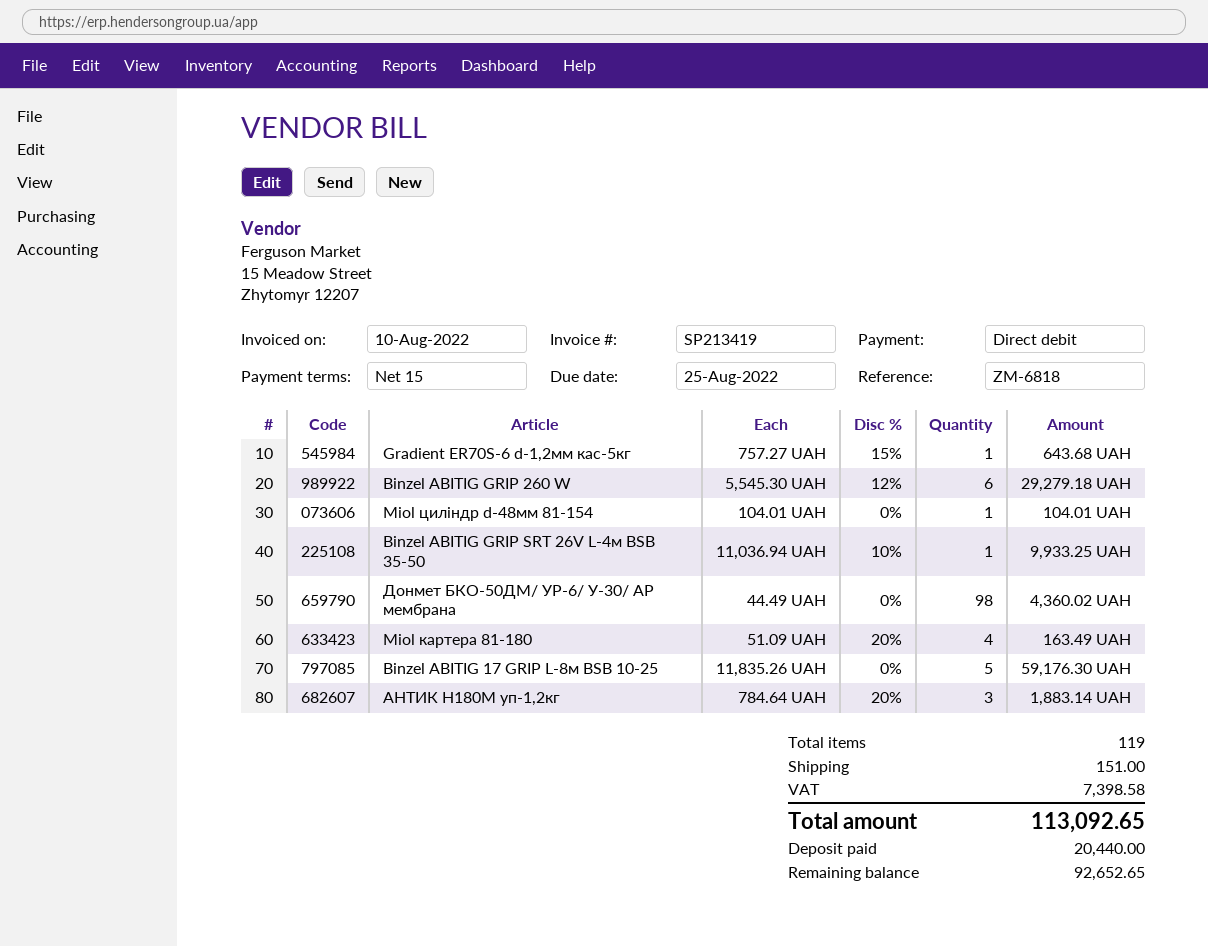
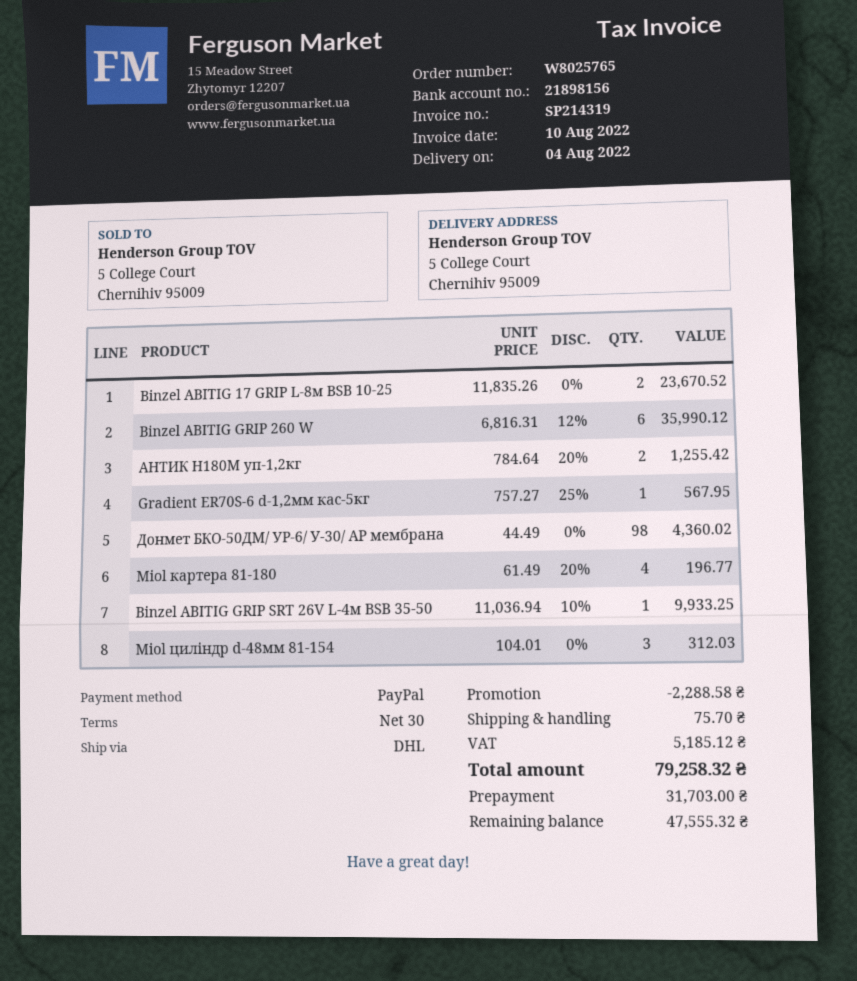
invoice number: SP213419 -> SP214319
payment terms: 15 days -> 30 days
payment method: direct debit -> PayPal
Gradient ER70S-6 d-1,2мм кас-5кг: 1 x 757.27 - 15% = 643.68 -> 1 x 757.27 - 25% = 567.95
Binzel ABITIG GRIP 260 W: 6 x 5545.30 - 12% = 29279.18 -> 6 x 6816.31 - 12% = 35990.12
Miol циліндр d-48мм 81-154: 1 x 104.01 = 104.01 -> 3 x 104.01 = 312.03
Miol картера 81-180: 4 x 51.09 - 20% = 163.49 -> 4 x 61.49 - 20% = 196.77
Binzel ABITIG 17 GRIP L-8м BSB 10-25: 5 x 11835.26 = 59176.30 -> 2 x 11835.26 = 23670.52
АНТИК H180M уп-1,2кг: 3 x 784.64 - 20% = 1883.14 -> 2 x 784.64 - 20% = 1255.42
discount: none -> 2288.58
shipping: 151.00 -> 75.70
tax: 7398.58 -> 5185.12
total: 113092.65 -> 79258.32
deposit: 20440.00 -> 31703.00
balance: 92652.65 -> 47555.32

